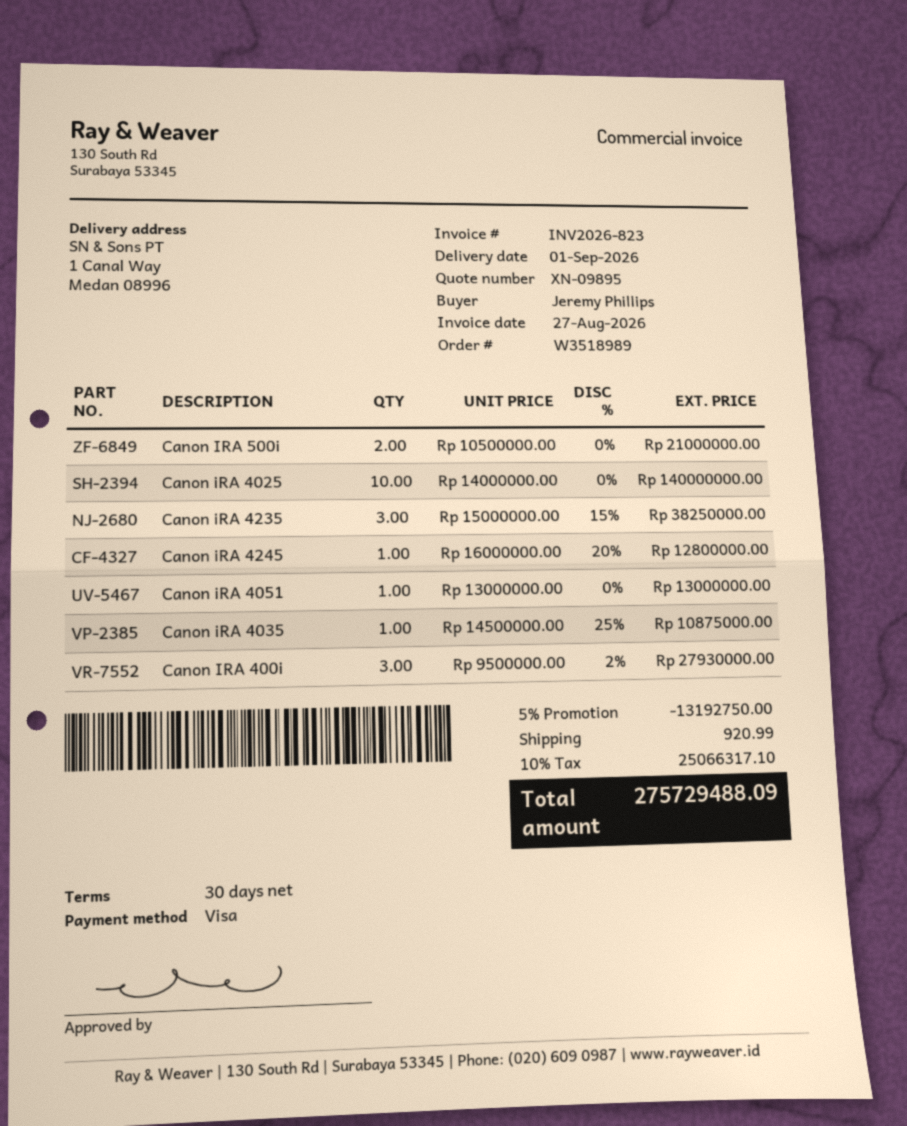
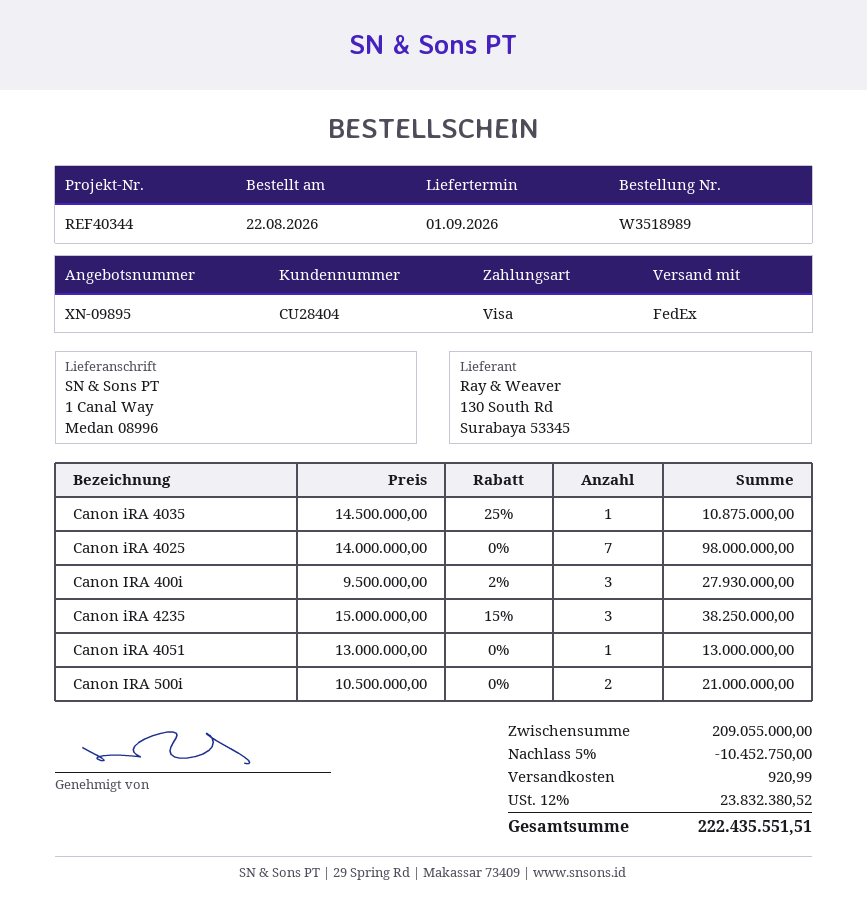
Canon iRA 4025: 10 x 14000000.00 = 140000000.00 -> 7 x 14000000.00 = 98000000.00
Canon iRA 4245: 1 x 16000000.00 - 20% = 12800000.00 -> none
discount: 5% = 13192750.00 -> 5% = 10452750.00
tax: 10% = 25066317.10 -> 12% = 23832380.52
total: 275729488.09 -> 222435551.51

